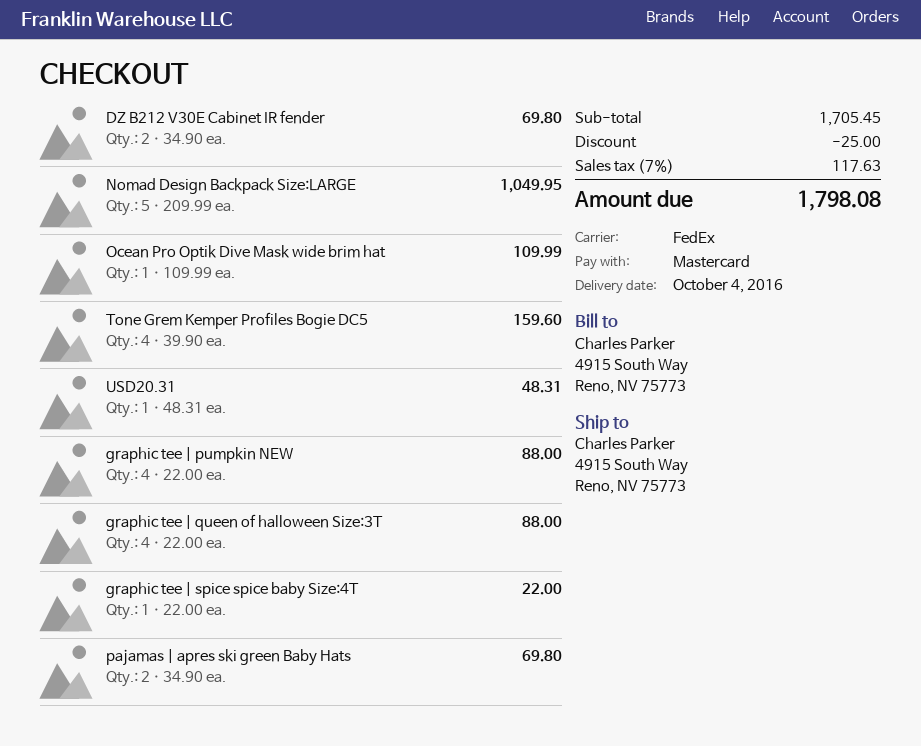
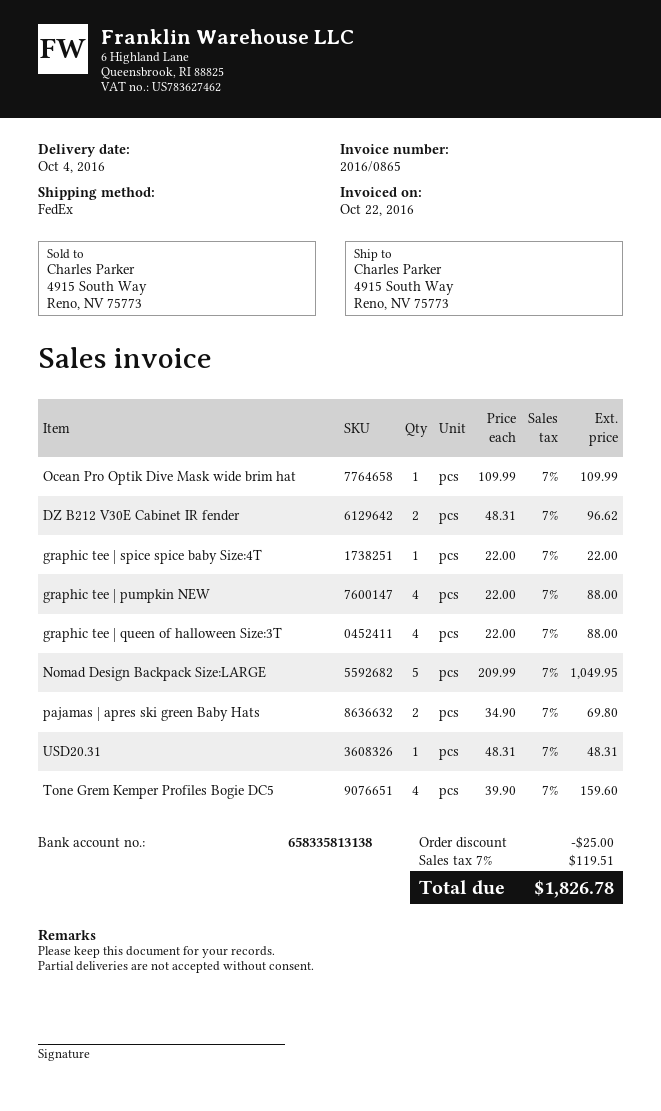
DZ B212 V30E Cabinet IR fender: 2 x 34.90 = 69.80 -> 2 x 48.31 = 96.62
tax: 7% = 117.63 -> 7% = 119.51
total: 1798.08 -> 1826.78

